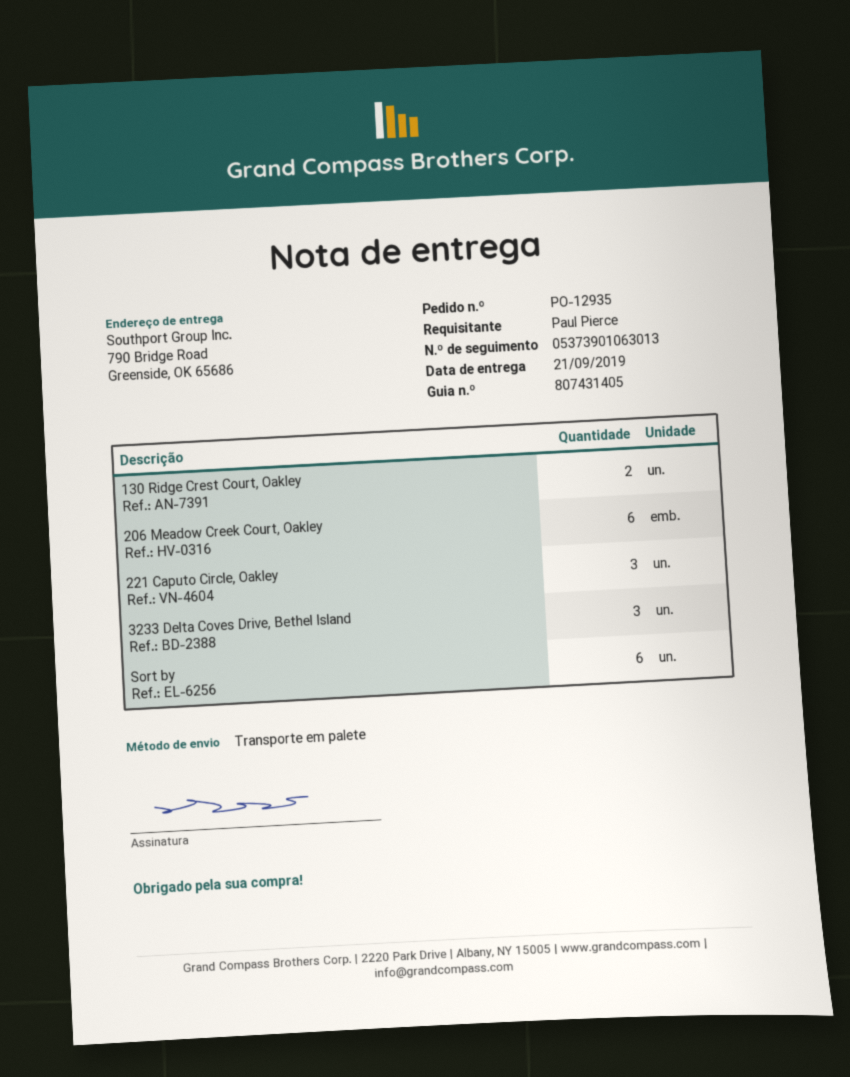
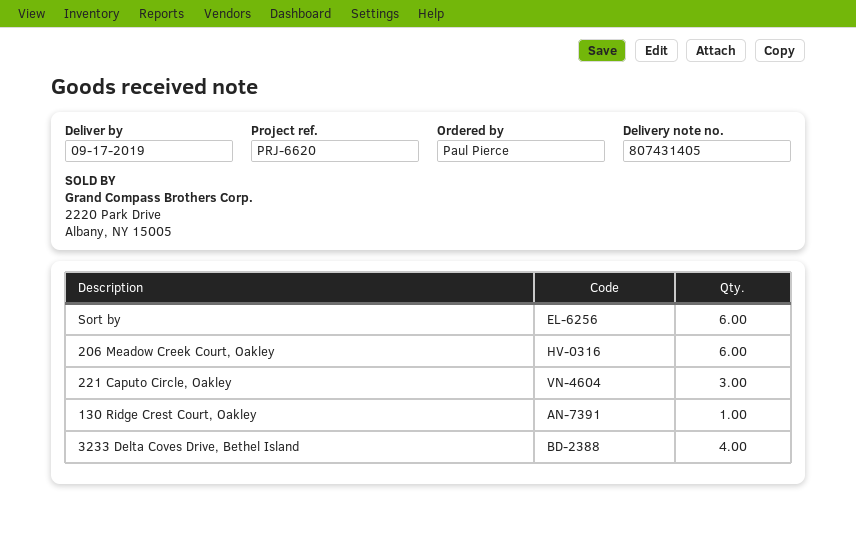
delivery date: 2019-09-21 -> 2019-09-17
130 Ridge Crest Court, Oakley: 2 -> 1
3233 Delta Coves Drive, Bethel Island: 3 -> 4

